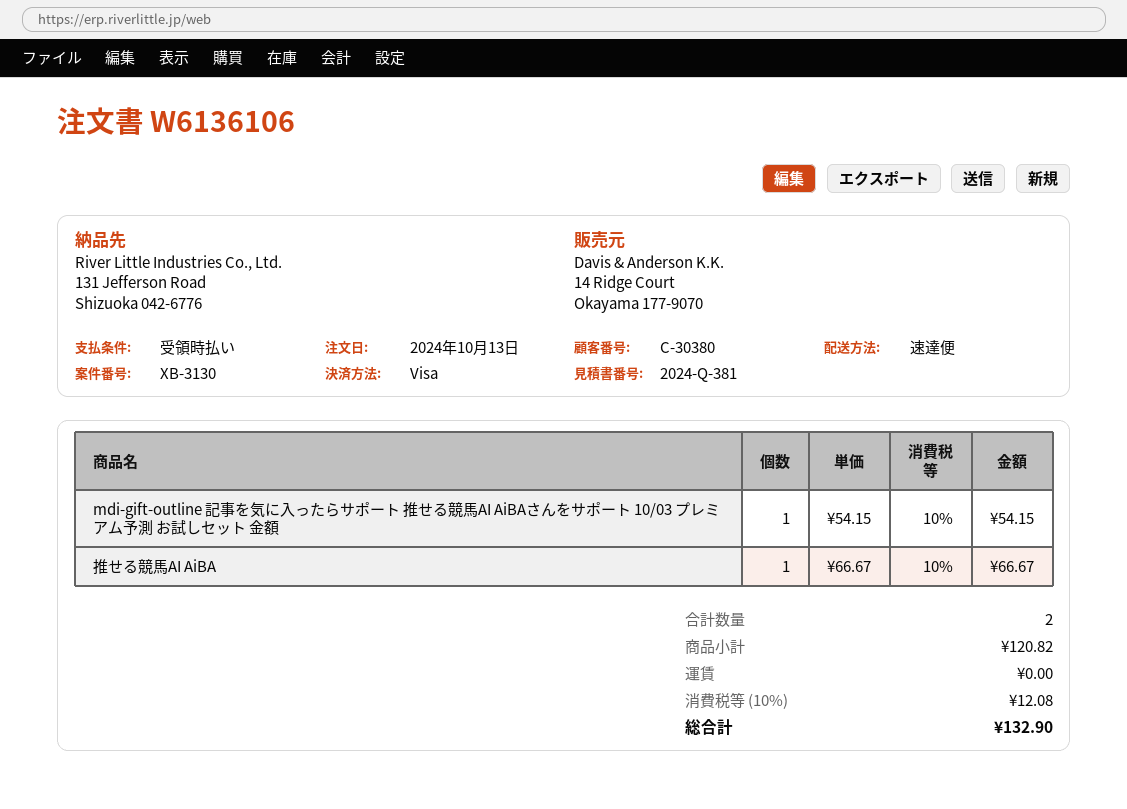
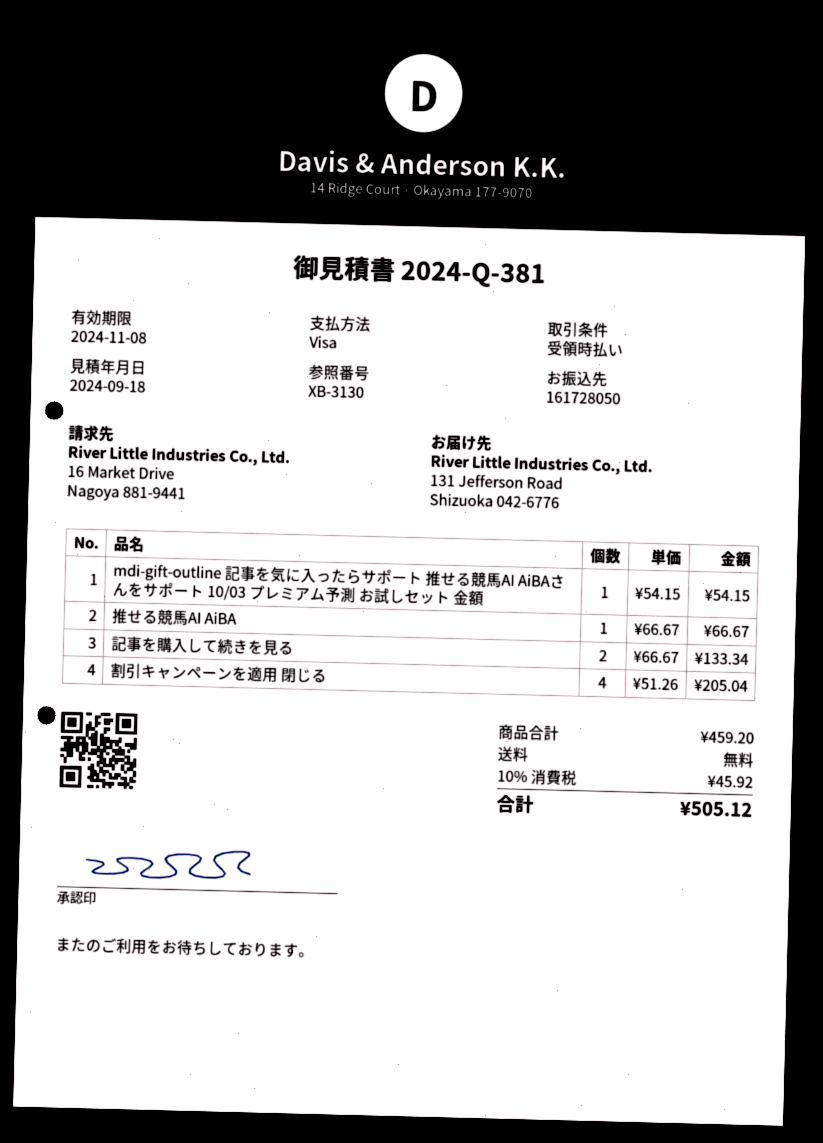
記事を購入して続きを見る: none -> 2 x 66.67 = 133.34
割引キャンペーンを適用 閉じる: none -> 4 x 51.26 = 205.04
subtotal: 120.82 -> 459.20
tax: 10% = 12.08 -> 10% = 45.92
total: 132.90 -> 505.12

